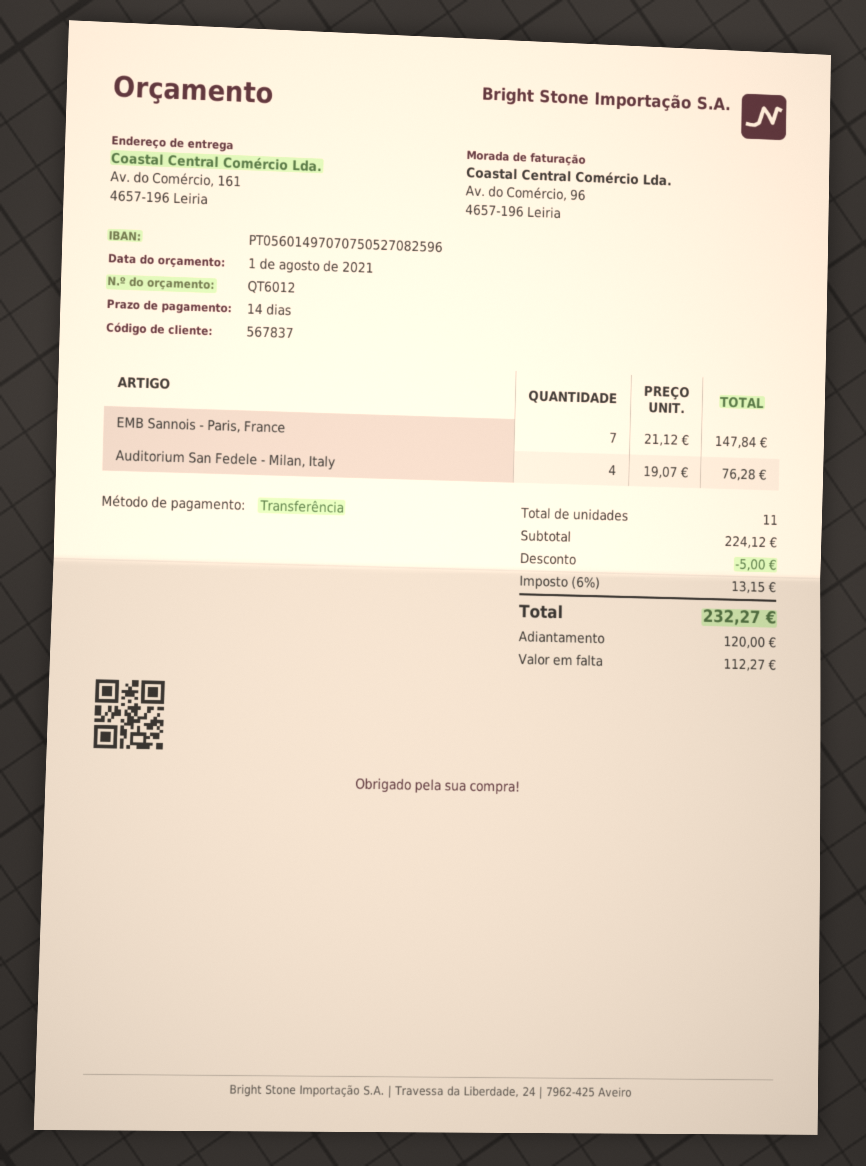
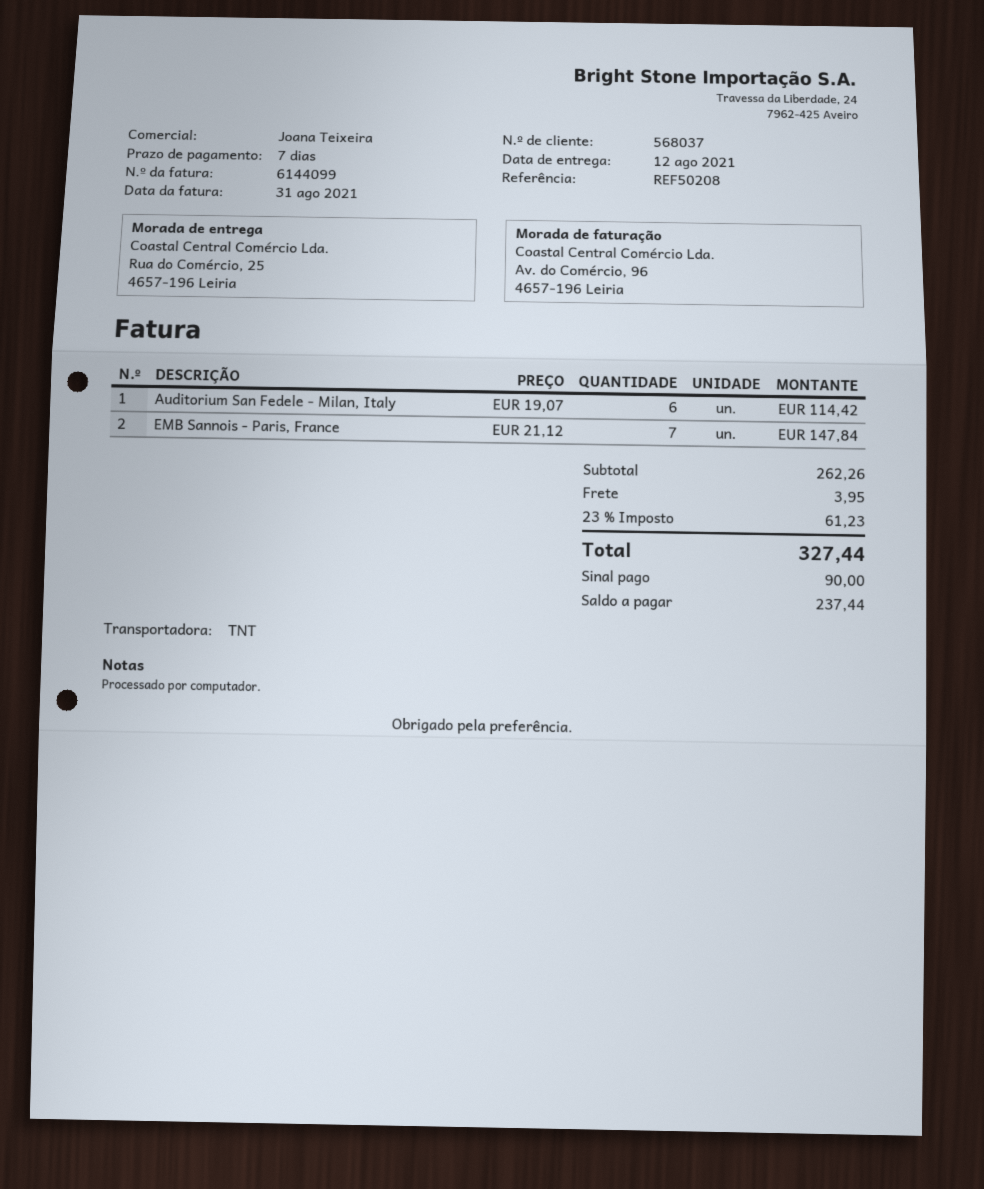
payment terms: 14 days -> 7 days
customer number: 567837 -> 568037
ship to: Av. do Comércio, 161, 4657-196 Leiria -> Rua do Comércio, 25, 4657-196 Leiria
Auditorium San Fedele - Milan, Italy: 4 x 19.07 = 76.28 -> 6 x 19.07 = 114.42
subtotal: 224.12 -> 262.26
discount: 5.00 -> none
shipping: none -> 3.95
tax: 6% = 13.15 -> 23% = 61.23
total: 232.27 -> 327.44
deposit: 120.00 -> 90.00
balance: 112.27 -> 237.44

